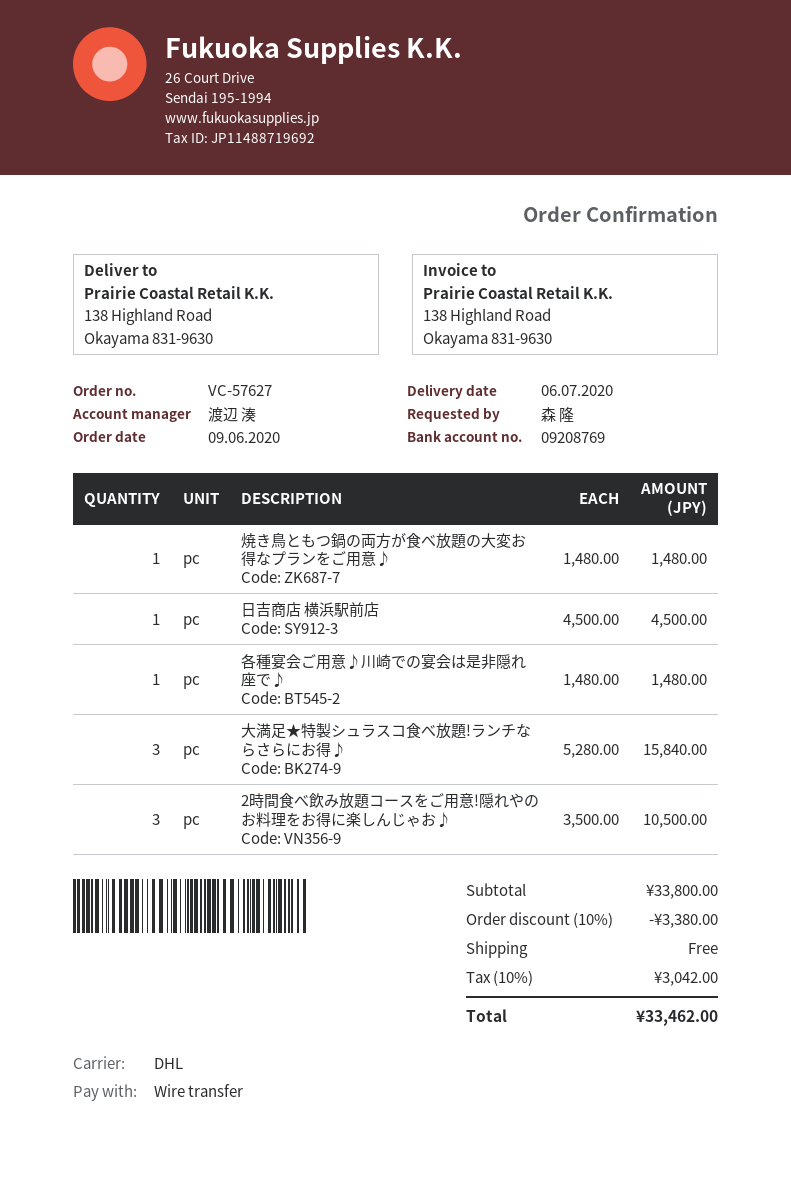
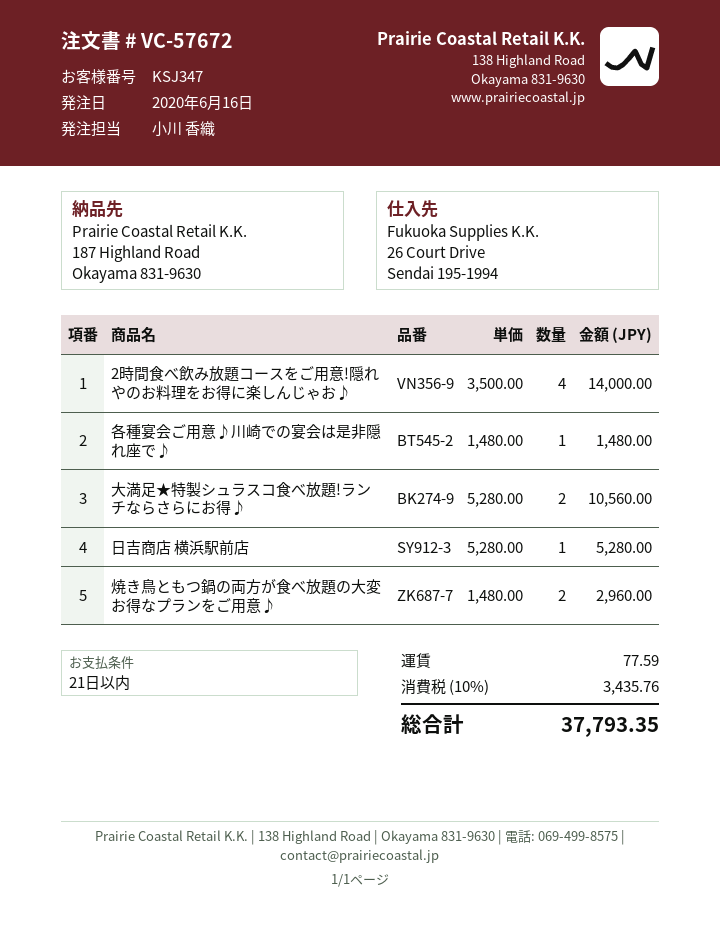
order number: VC-57627 -> VC-57672
order date: 2020-06-09 -> 2020-06-16
ordered by: 森 隆 -> 小川 香織
ship to: 138 Highland Road, Okayama 831-9630 -> 187 Highland Road, Okayama 831-9630
焼き鳥ともつ鍋の両方が食べ放題の大変お得なプランをご用意♪: 1 x 1480.00 = 1480.00 -> 2 x 1480.00 = 2960.00
日吉商店 横浜駅前店: 1 x 4500.00 = 4500.00 -> 1 x 5280.00 = 5280.00
大満足★特製シュラスコ食べ放題!ランチならさらにお得♪: 3 x 5280.00 = 15840.00 -> 2 x 5280.00 = 10560.00
2時間食べ飲み放題コースをご用意!隠れやのお料理をお得に楽しんじゃお♪: 3 x 3500.00 = 10500.00 -> 4 x 3500.00 = 14000.00
discount: 10% = 3380.00 -> none
shipping: 0.00 -> 77.59
tax: 10% = 3042.00 -> 10% = 3435.76
total: 33462.00 -> 37793.35

